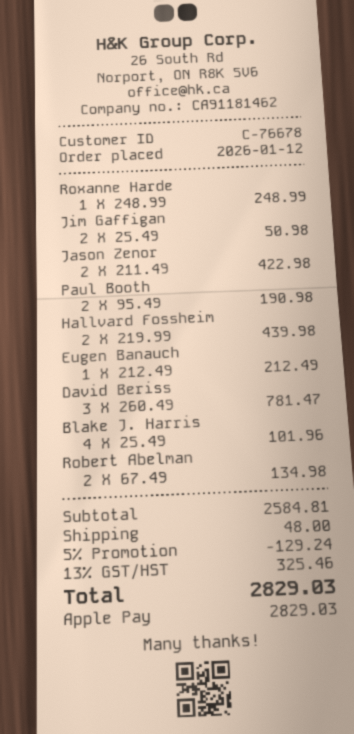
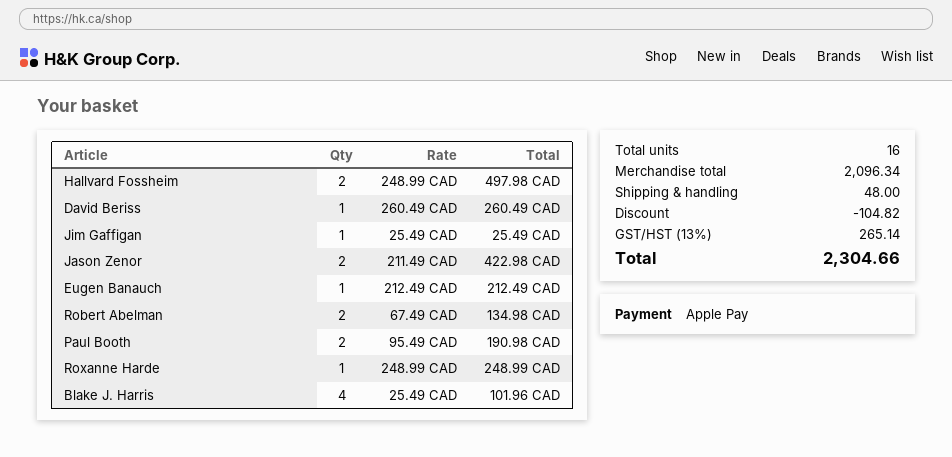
Jim Gaffigan: 2 x 25.49 = 50.98 -> 1 x 25.49 = 25.49
Hallvard Fossheim: 2 x 219.99 = 439.98 -> 2 x 248.99 = 497.98
David Beriss: 3 x 260.49 = 781.47 -> 1 x 260.49 = 260.49
subtotal: 2584.81 -> 2096.34
discount: 129.24 -> 104.82
tax: 13% = 325.46 -> 13% = 265.14
total: 2829.03 -> 2304.66

